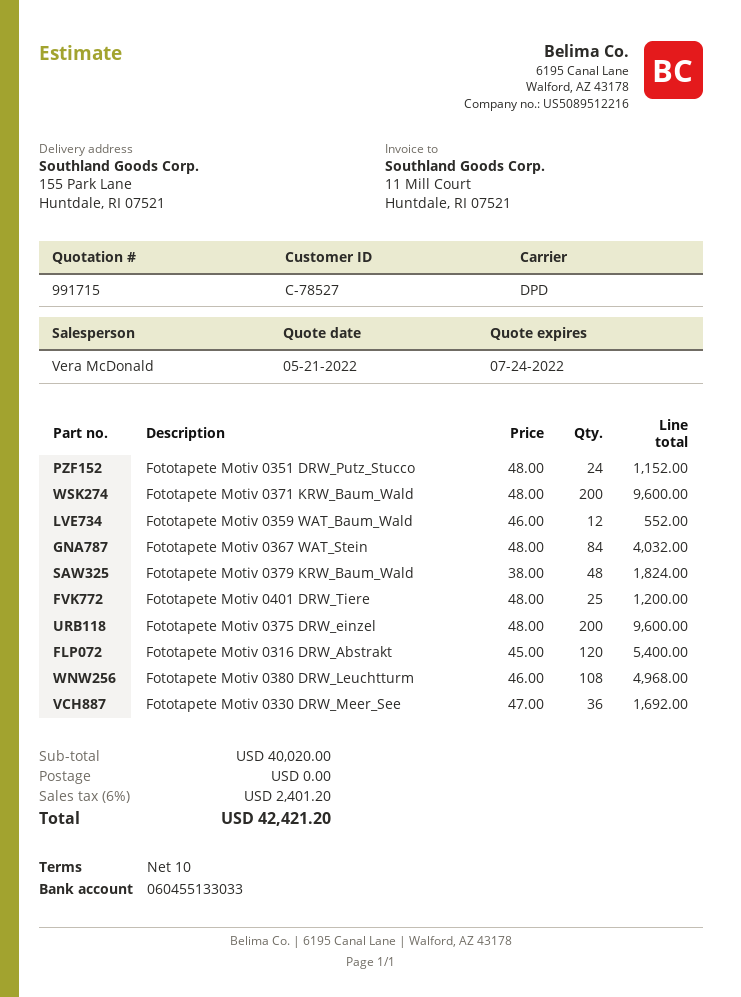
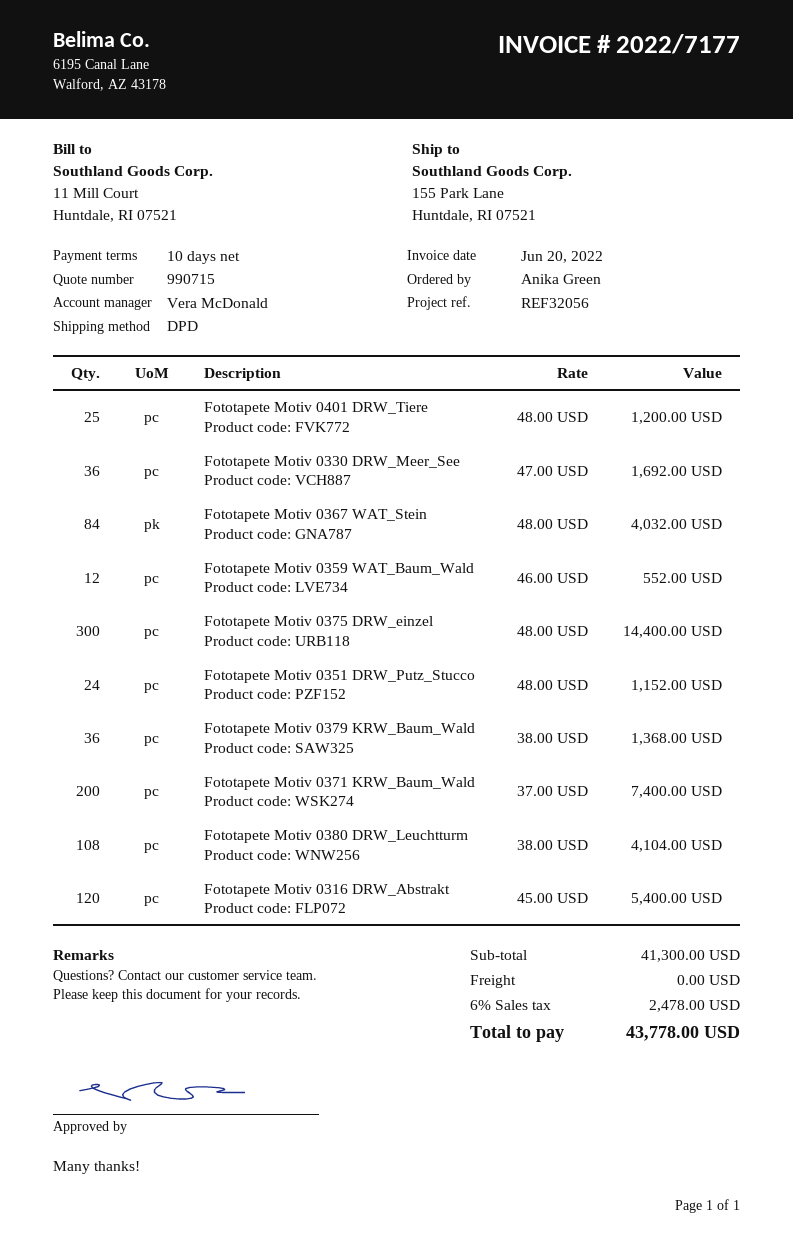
quote number: 991715 -> 990715
Fototapete Motiv 0371 KRW_Baum_Wald: 200 x 48.00 = 9600.00 -> 200 x 37.00 = 7400.00
Fototapete Motiv 0379 KRW_Baum_Wald: 48 x 38.00 = 1824.00 -> 36 x 38.00 = 1368.00
Fototapete Motiv 0375 DRW_einzel: 200 x 48.00 = 9600.00 -> 300 x 48.00 = 14400.00
Fototapete Motiv 0380 DRW_Leuchtturm: 108 x 46.00 = 4968.00 -> 108 x 38.00 = 4104.00
subtotal: 40020.00 -> 41300.00
tax: 6% = 2401.20 -> 6% = 2478.00
total: 42421.20 -> 43778.00

